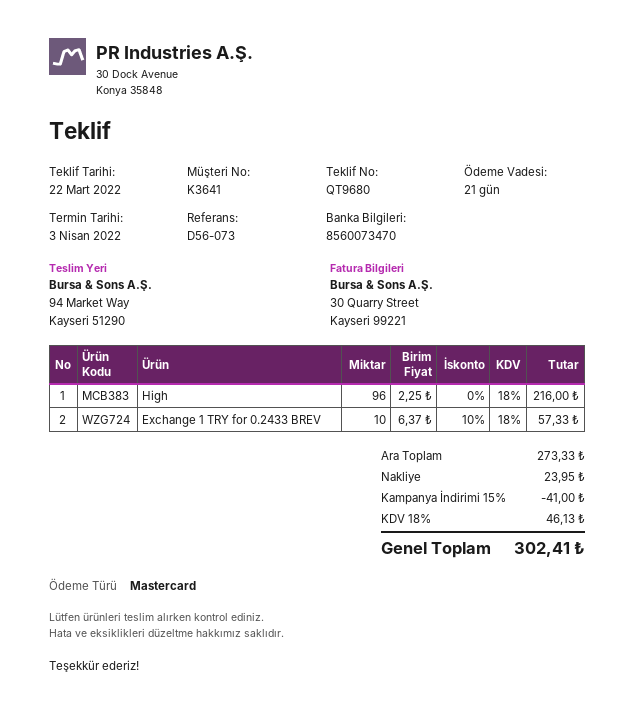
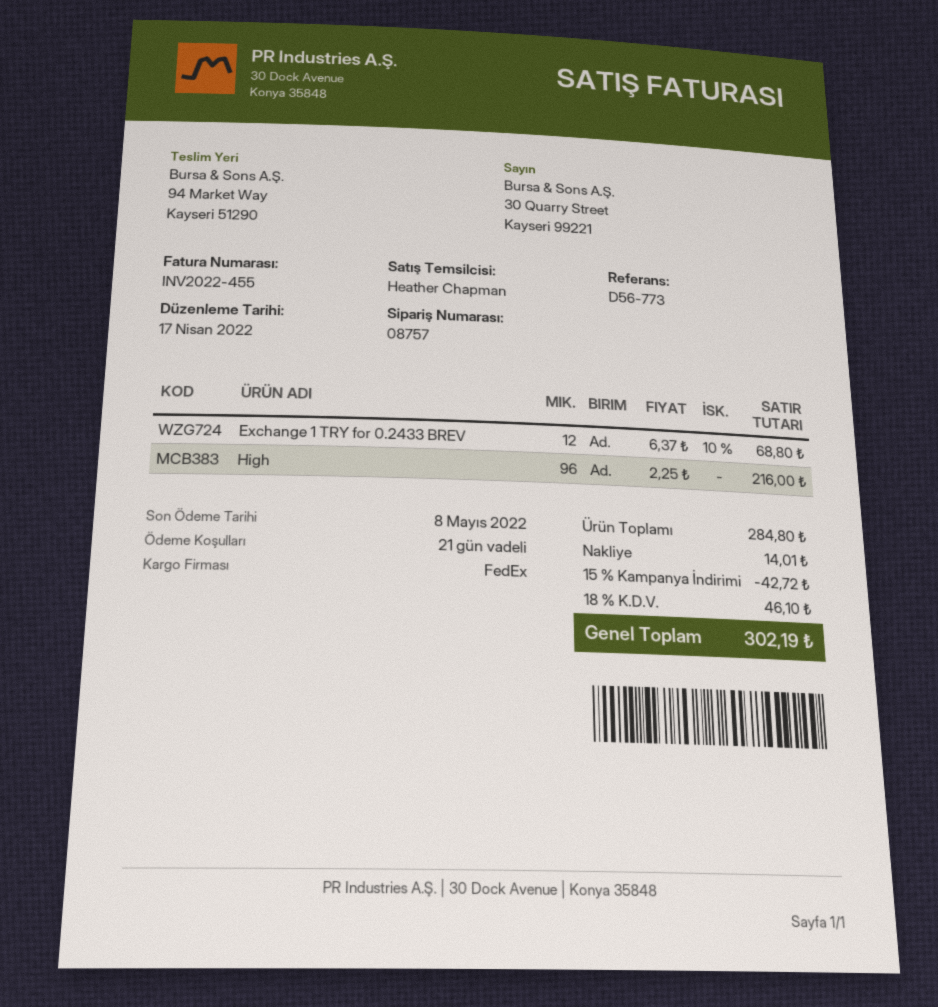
reference: D56-073 -> D56-773
Exchange 1 TRY for 0.2433 BREV: 10 x 6.37 - 10% = 57.33 -> 12 x 6.37 - 10% = 68.80
subtotal: 273.33 -> 284.80
discount: 15% = 41.00 -> 15% = 42.72
shipping: 23.95 -> 14.01
tax: 18% = 46.13 -> 18% = 46.10
total: 302.41 -> 302.19

